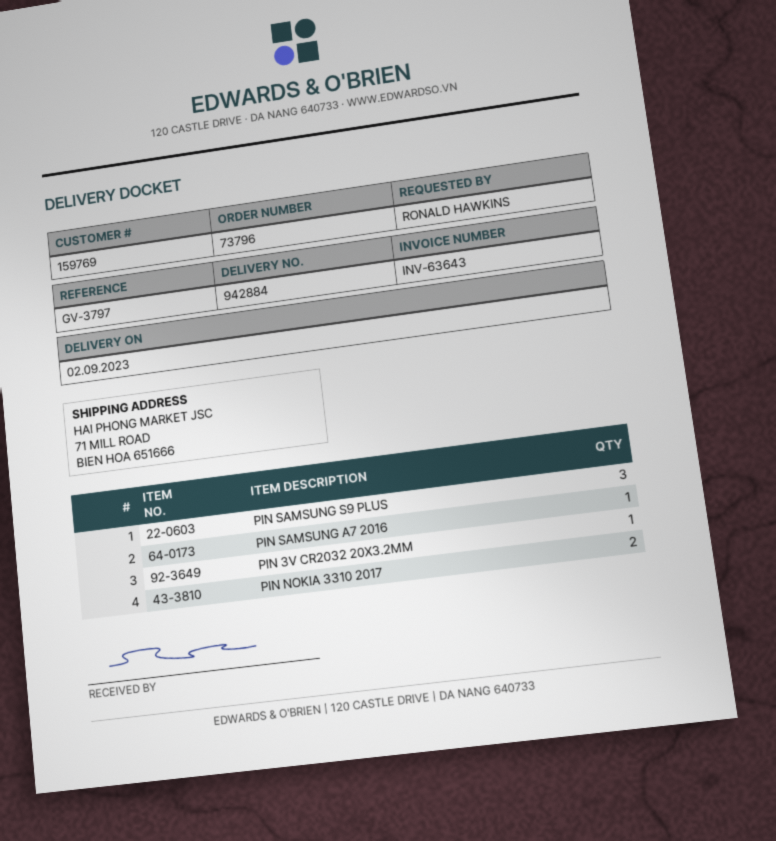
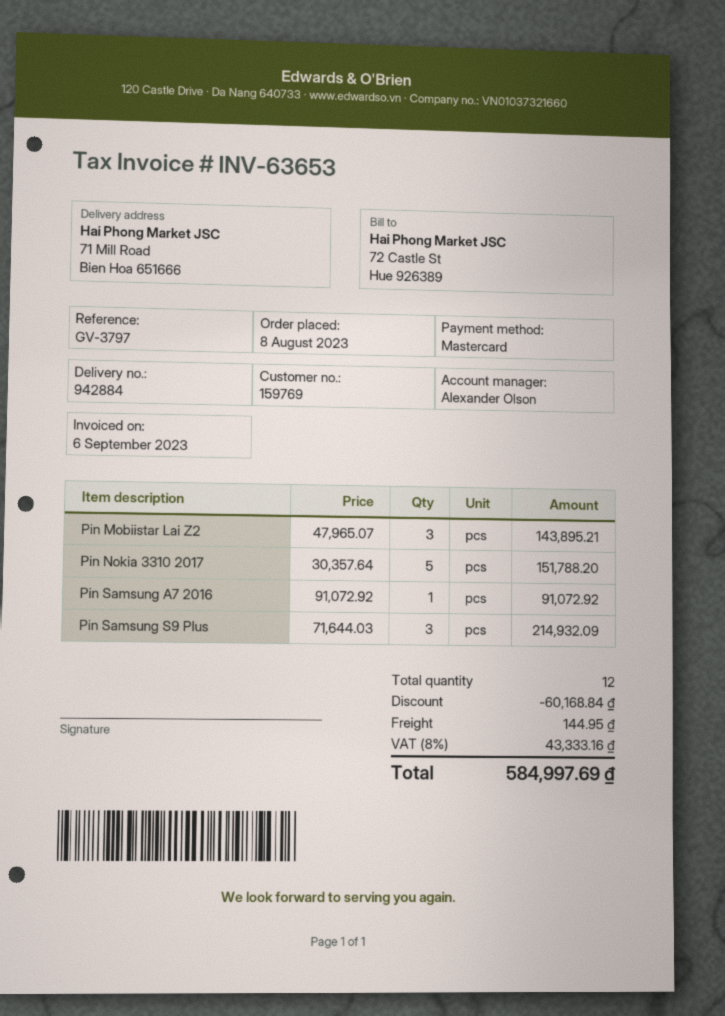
invoice number: INV-63643 -> INV-63653
PIN 3V CR2032 20X3.2MM: 1 -> none
PIN NOKIA 3310 2017: 2 -> 5
Pin Mobiistar Lai Z2: none -> 3

